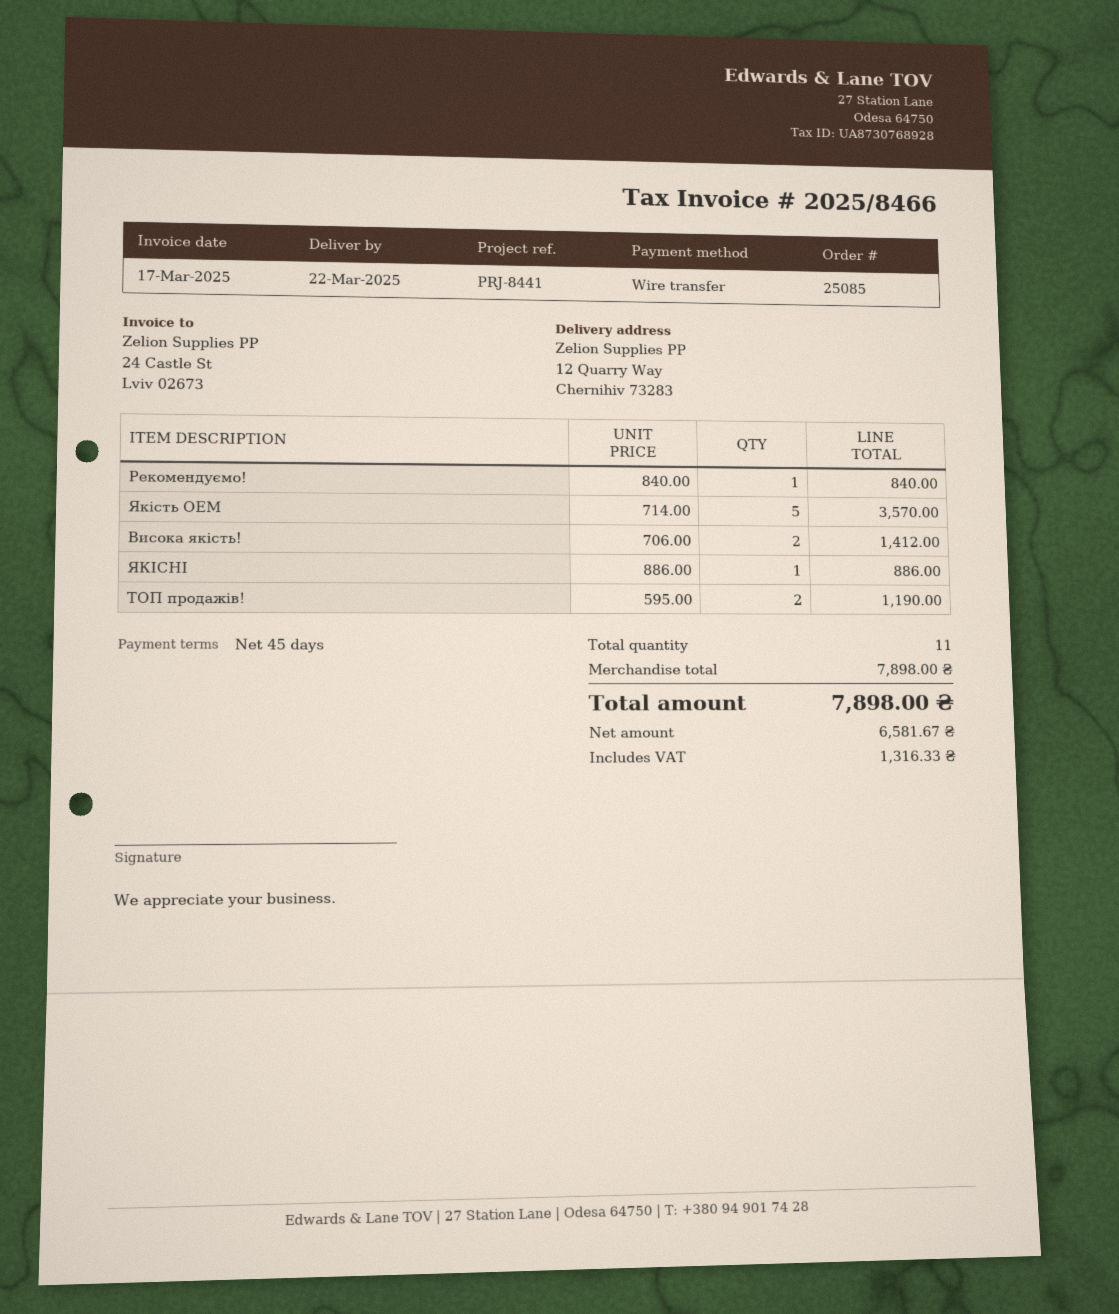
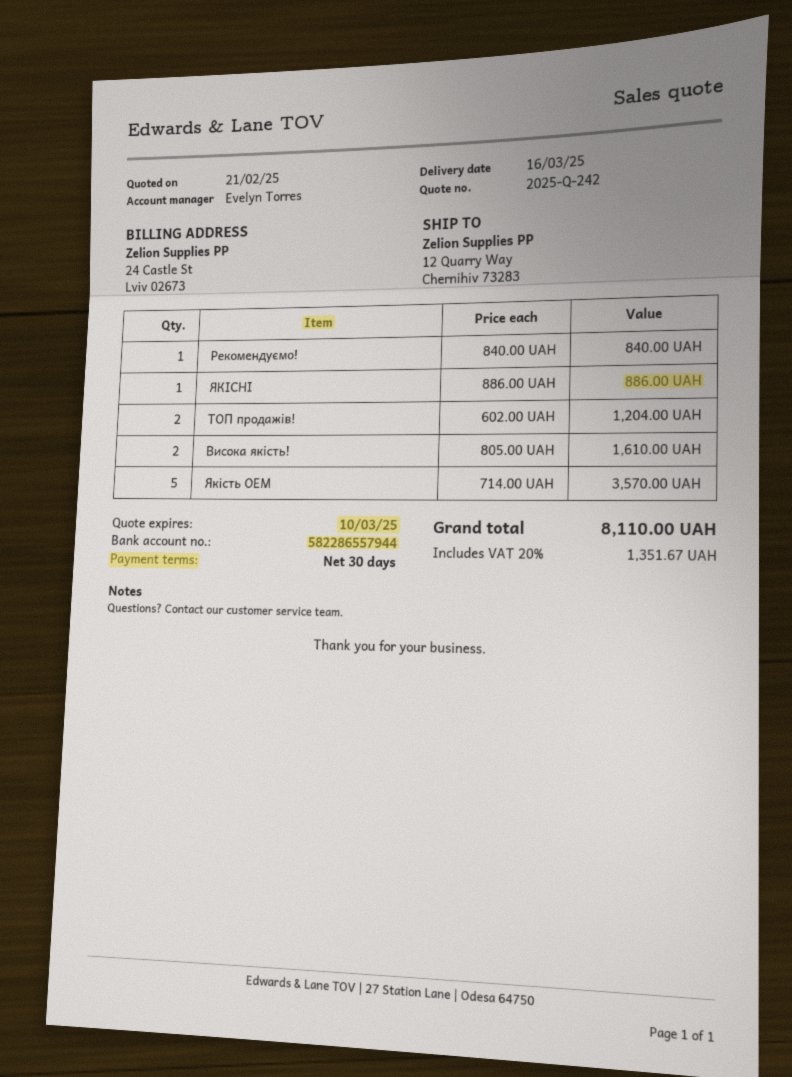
delivery date: 2025-03-22 -> 2025-03-16
payment terms: 45 days -> 30 days
Висока якість!: 2 x 706.00 = 1412.00 -> 2 x 805.00 = 1610.00
ТОП продажів!: 2 x 595.00 = 1190.00 -> 2 x 602.00 = 1204.00
tax: 1316.33 -> 1351.67
total: 7898.00 -> 8110.00

